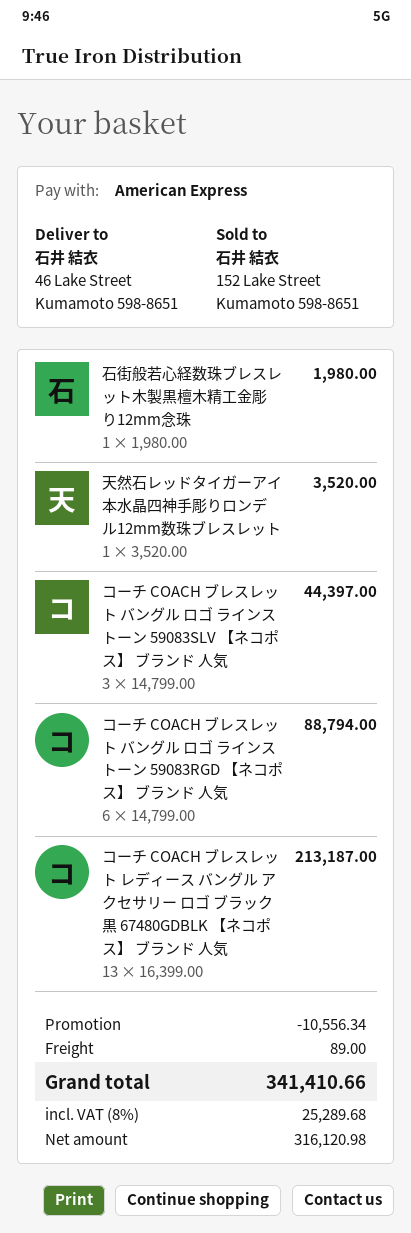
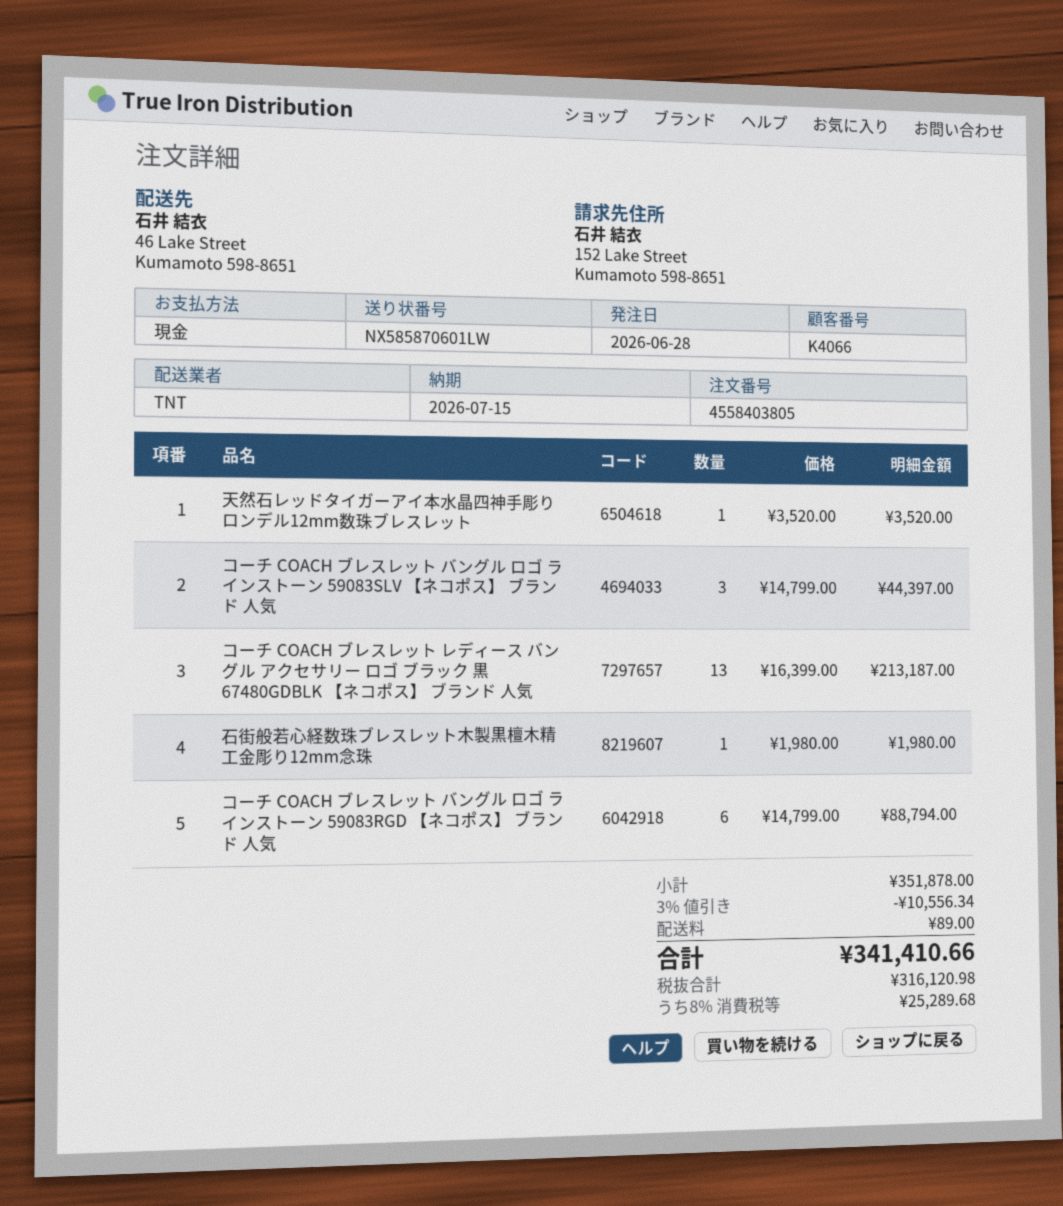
payment method: American Express -> cash

